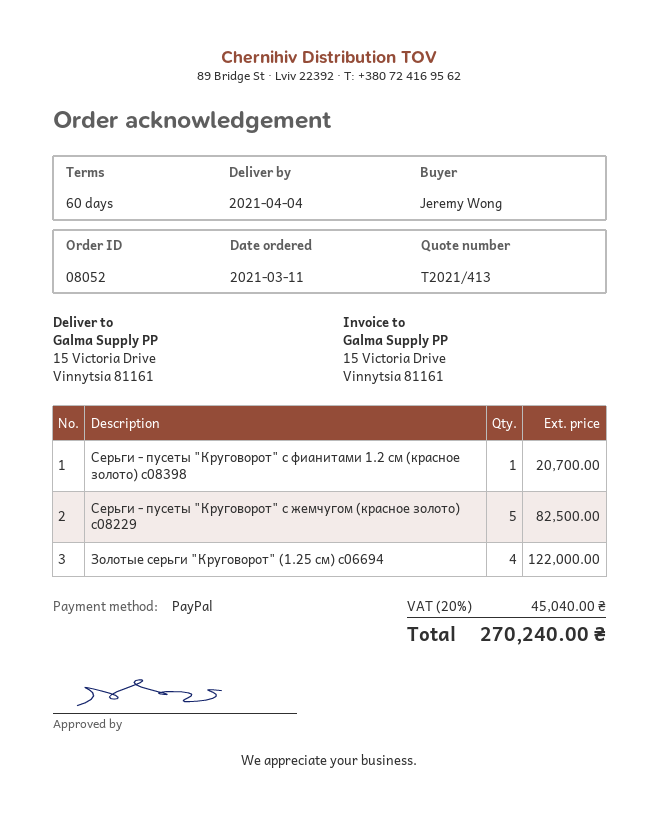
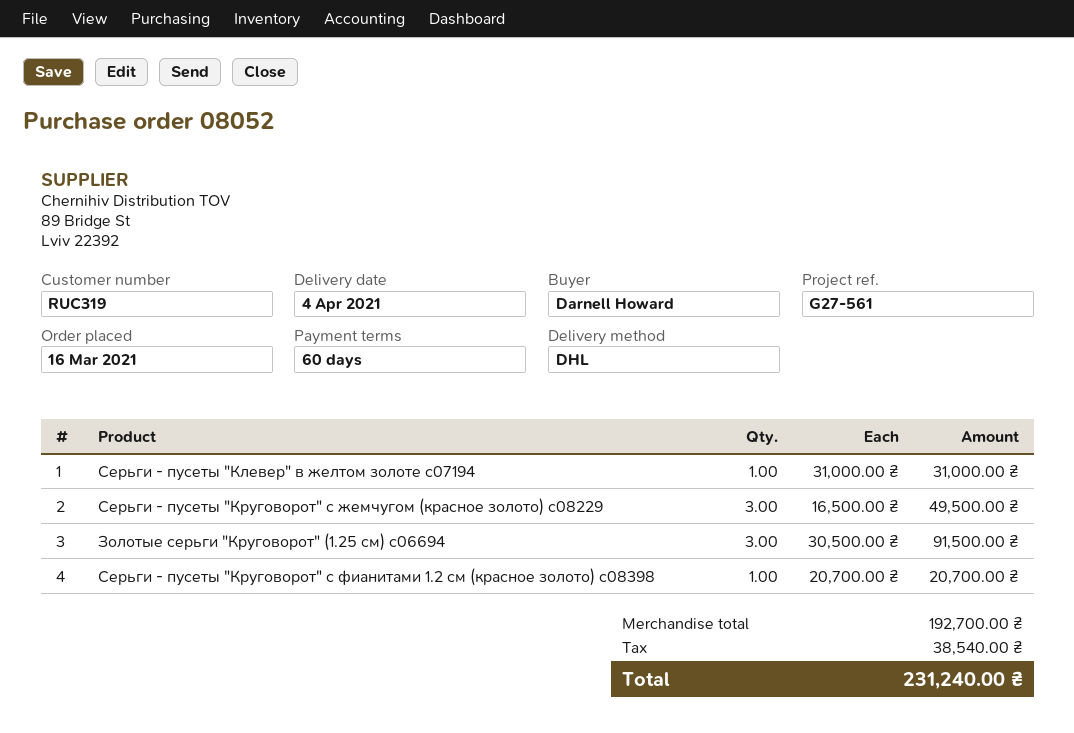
order date: 2021-03-11 -> 2021-03-16
ordered by: Jeremy Wong -> Darnell Howard
Серьги - пусеты "Круговорот" с жемчугом (красное золото) с08229: 5 for 82500.00 -> 3 for 49500.00
Золотые серьги "Круговорот" (1.25 см) с06694: 4 for 122000.00 -> 3 for 91500.00
Серьги - пусеты "Клевер" в желтом золоте с07194: none -> 1 for 31000.00
tax: 45040.00 -> 38540.00
total: 270240.00 -> 231240.00

